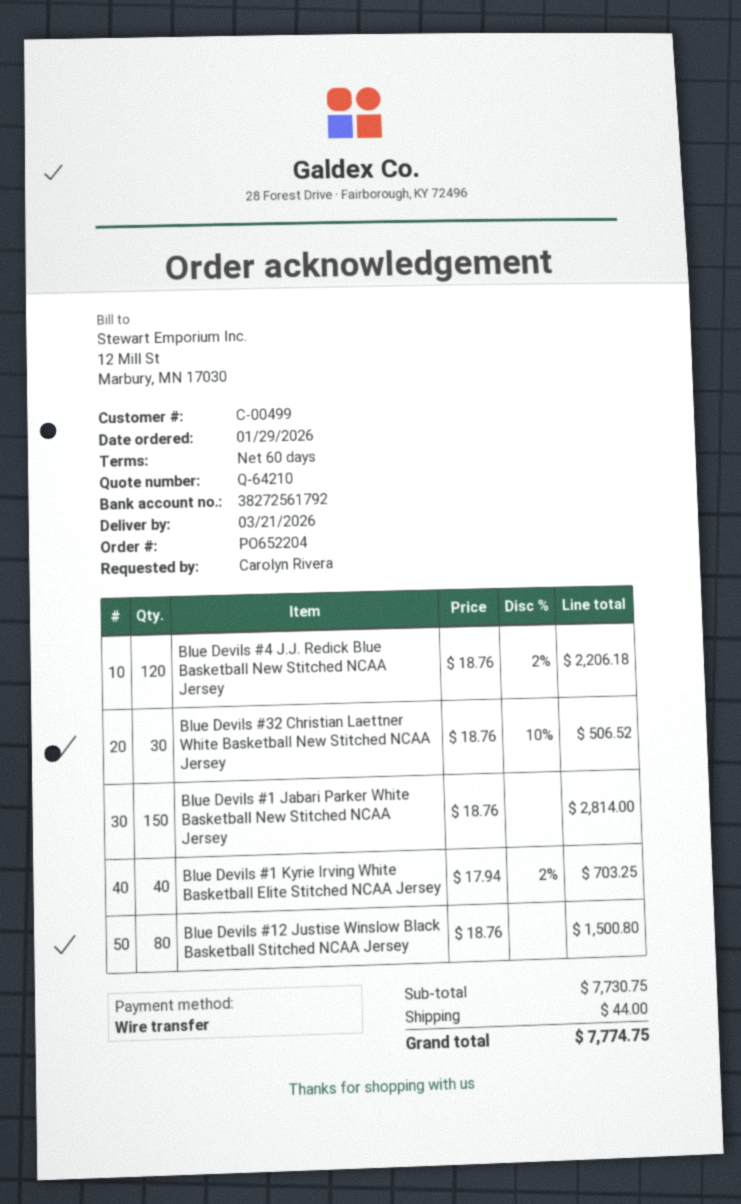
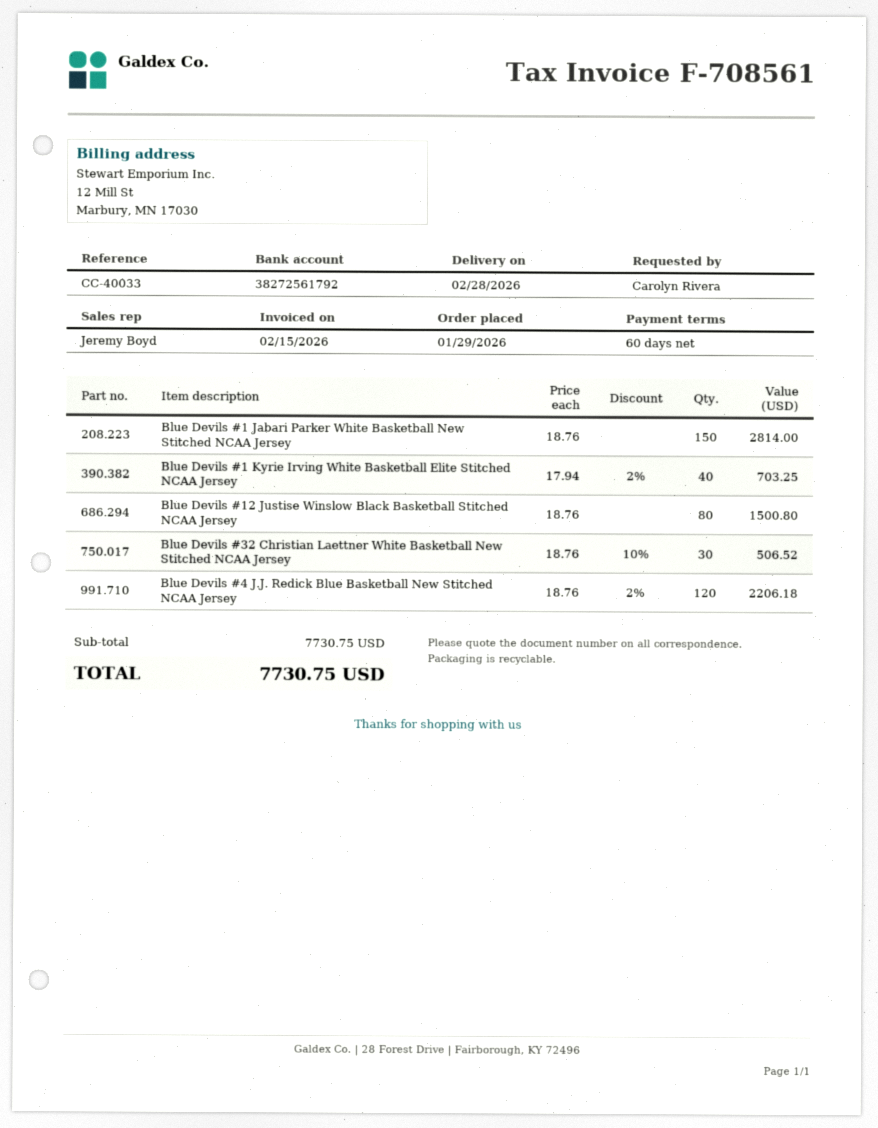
delivery date: 2026-03-21 -> 2026-02-28
shipping: 44.00 -> none
total: 7774.75 -> 7730.75

